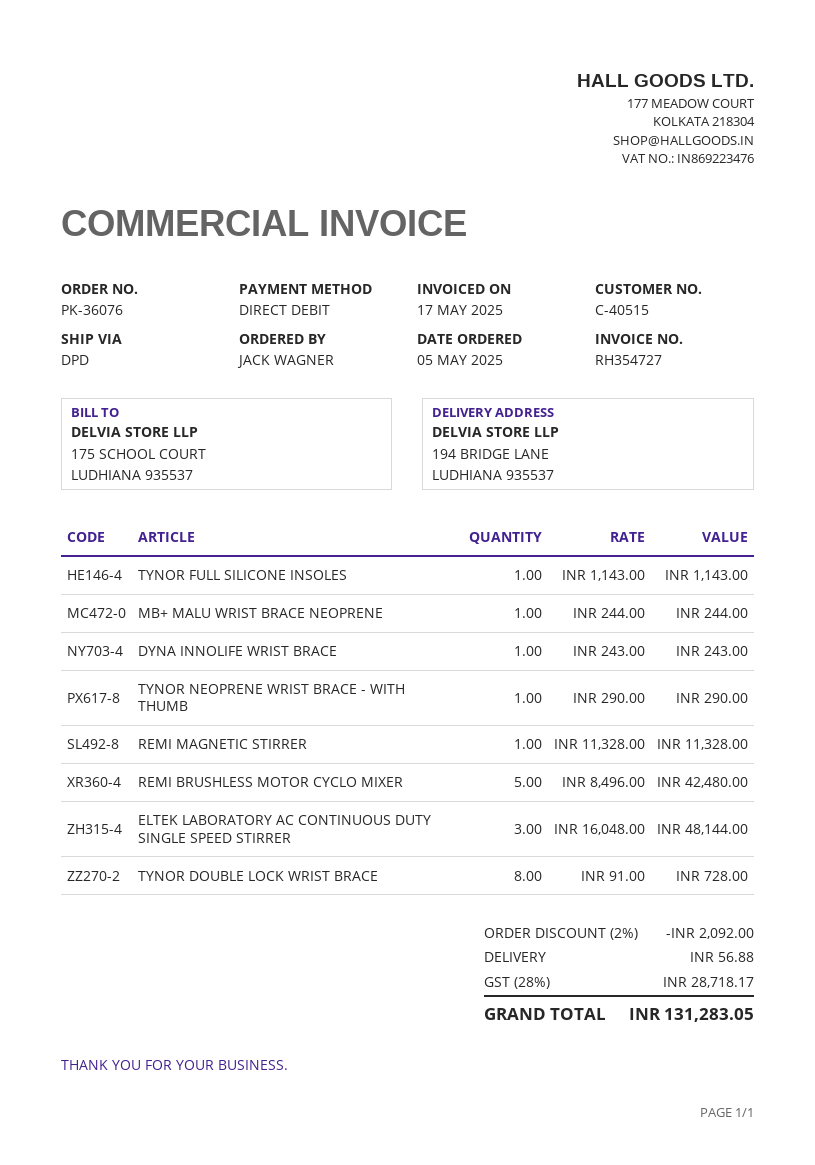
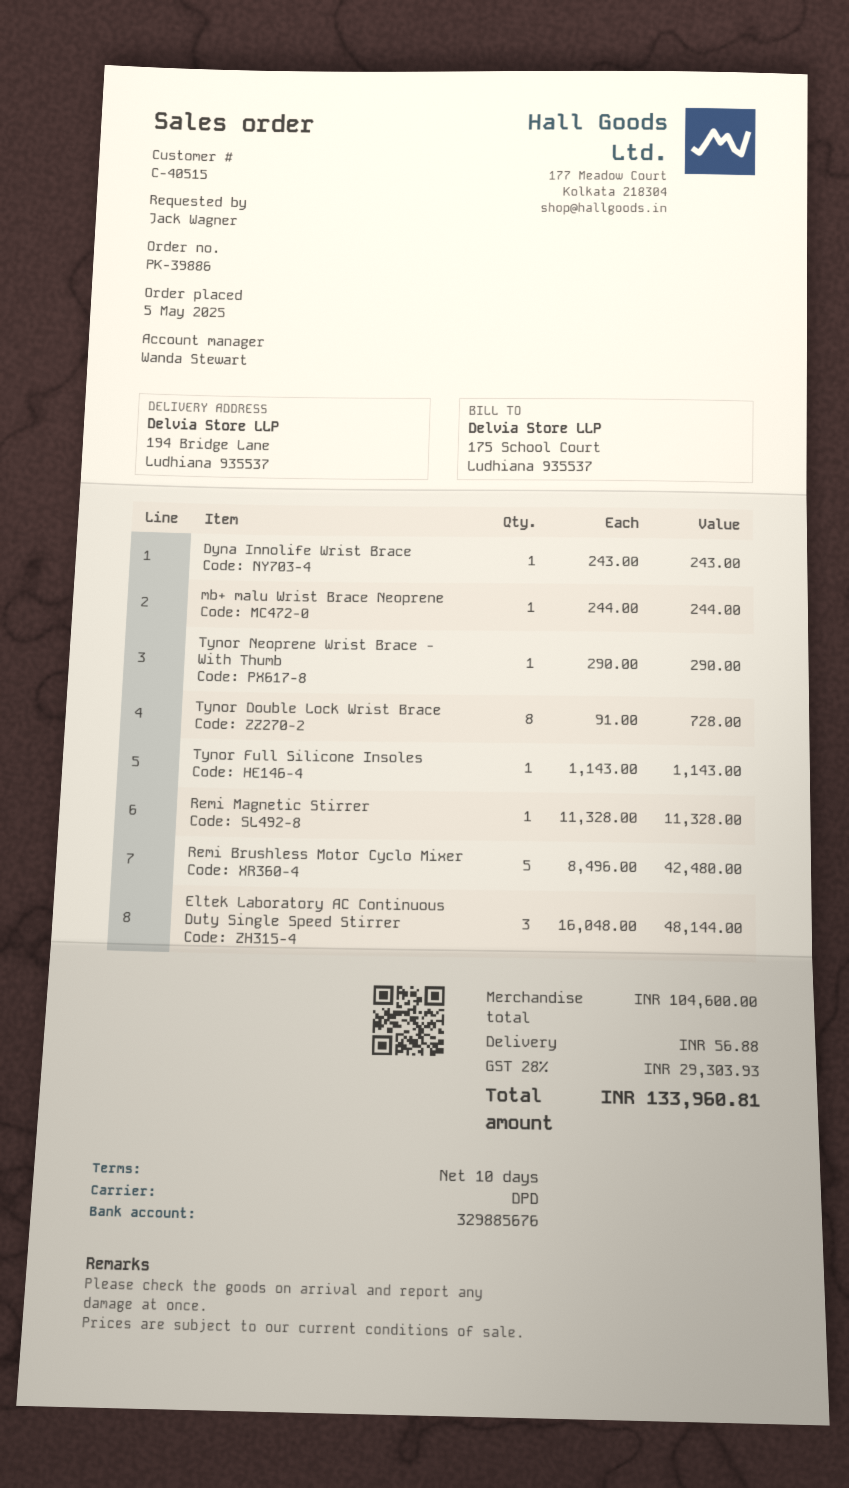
order number: PK-36076 -> PK-39886
discount: 2% = 2092.00 -> none
tax: 28% = 28718.17 -> 28% = 29303.93
total: 131283.05 -> 133960.81

